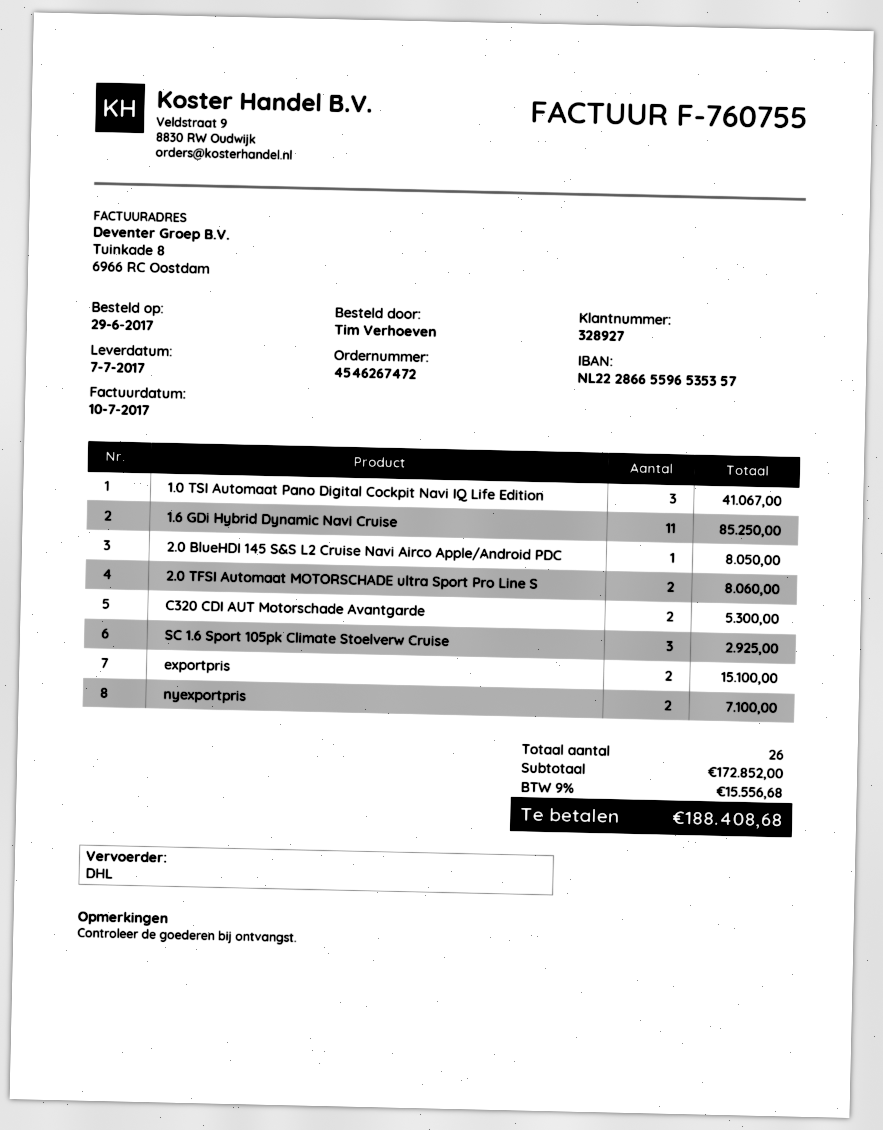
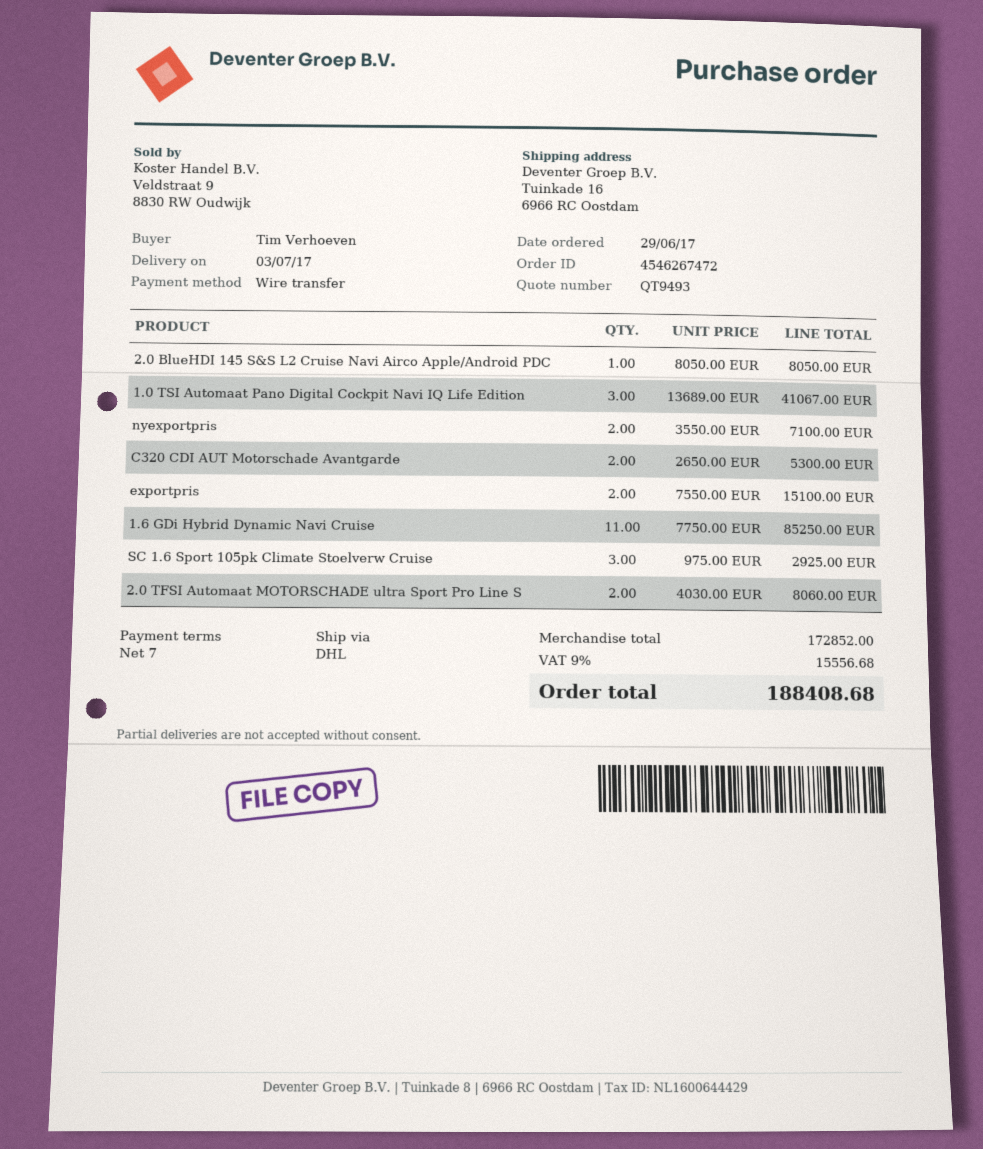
delivery date: 2017-07-07 -> 2017-07-03

